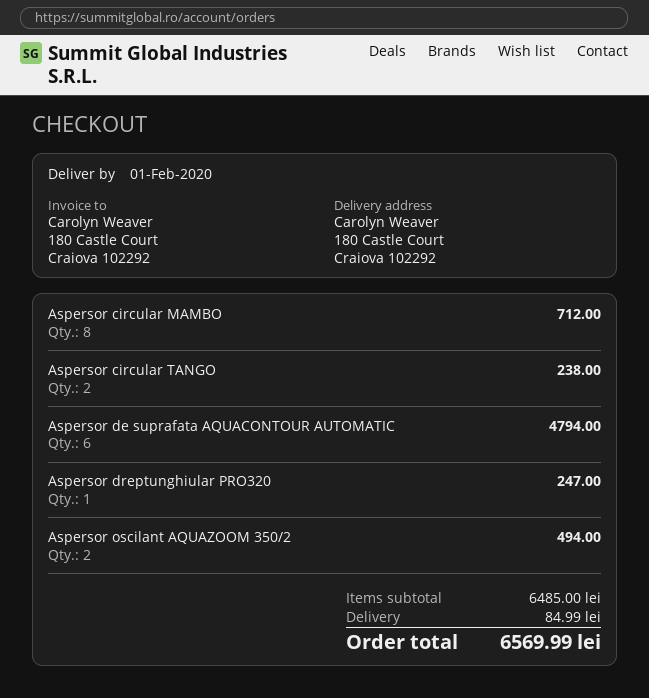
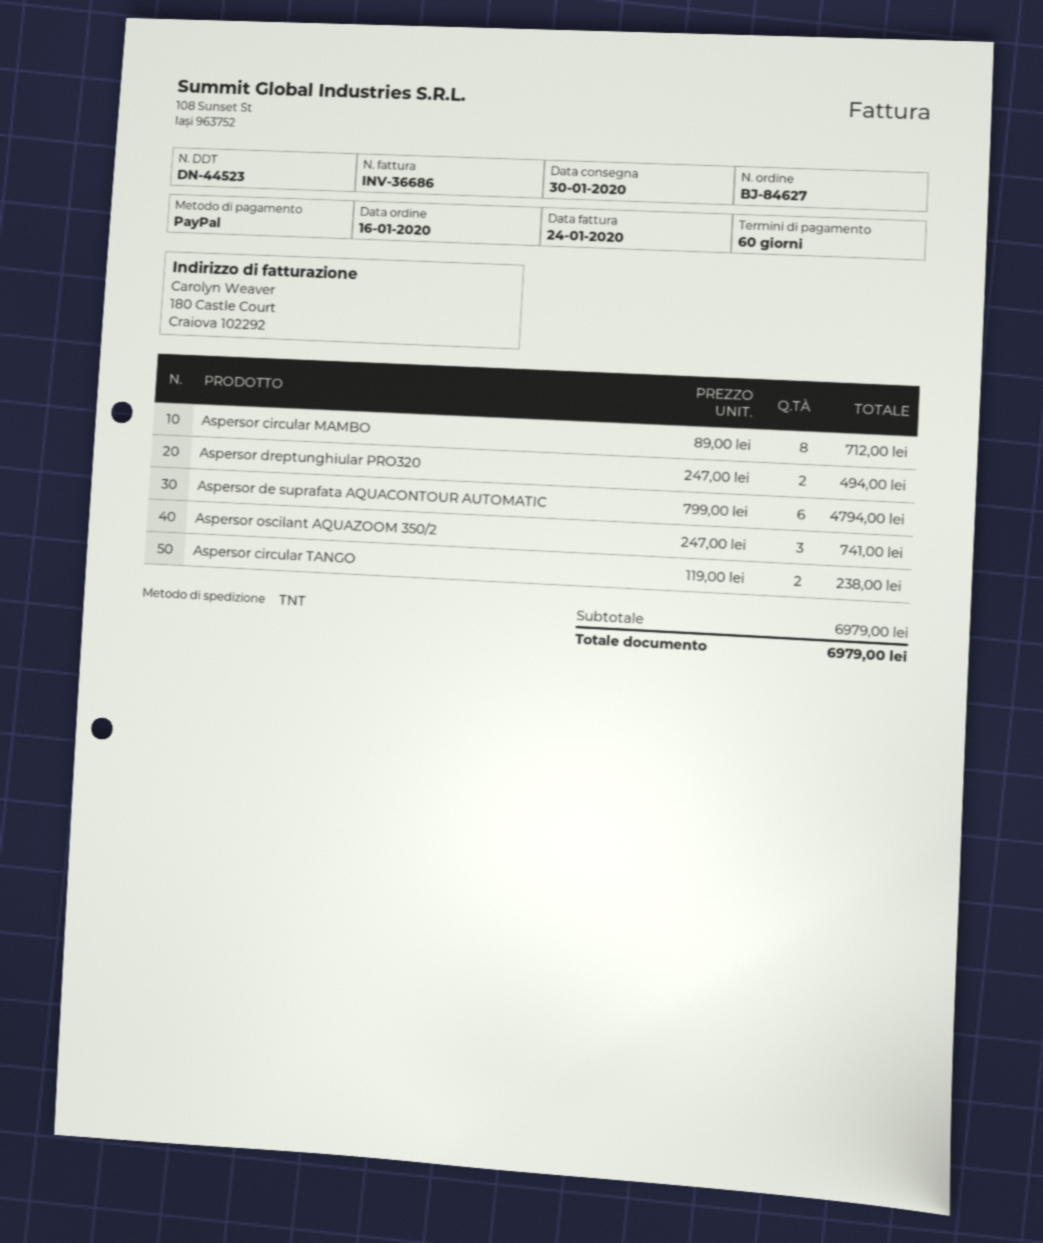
delivery date: 2020-02-01 -> 2020-01-30
Aspersor dreptunghiular PRO320: 1 for 247.00 -> 2 for 494.00
Aspersor oscilant AQUAZOOM 350/2: 2 for 494.00 -> 3 for 741.00
subtotal: 6485.00 -> 6979.00
shipping: 84.99 -> none
total: 6569.99 -> 6979.00

